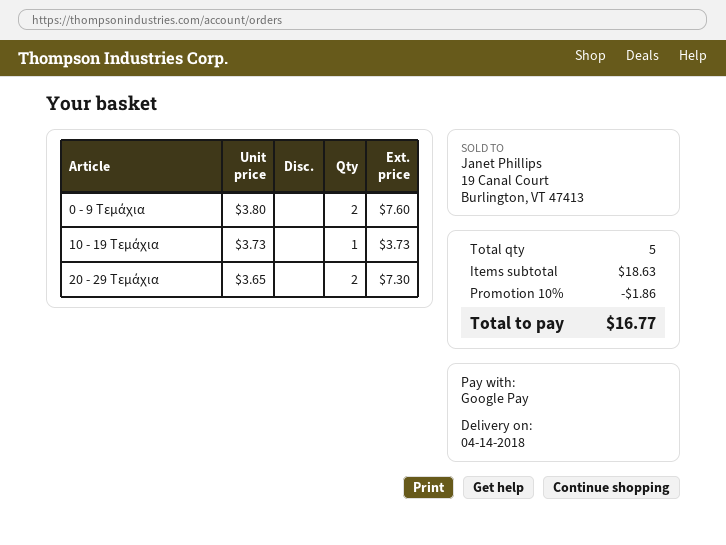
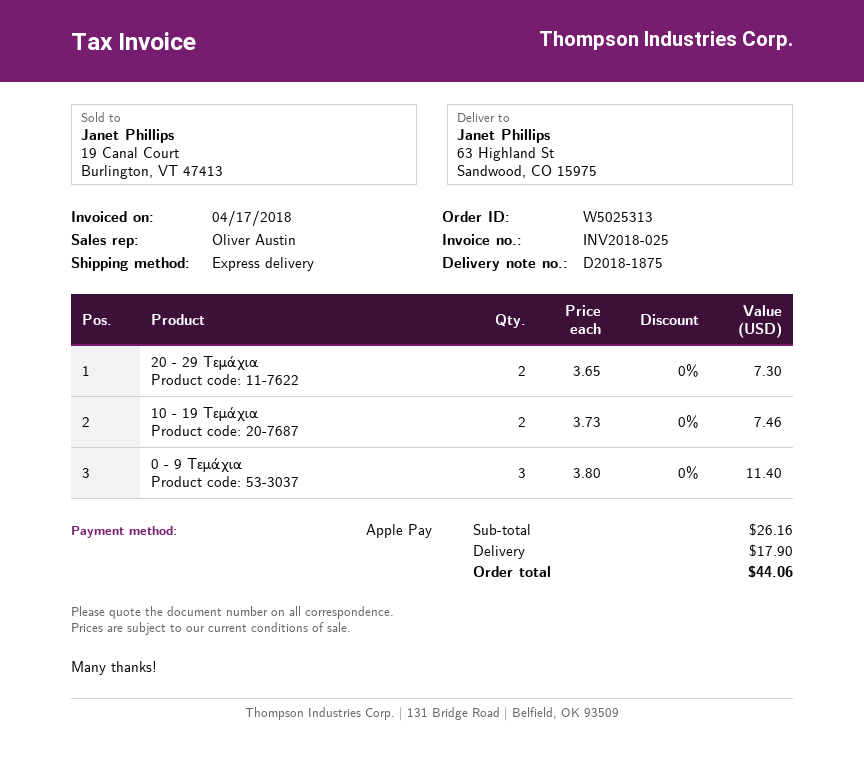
payment method: Google Pay -> Apple Pay
0 - 9 Τεμάχια: 2 x 3.80 = 7.60 -> 3 x 3.80 = 11.40
10 - 19 Τεμάχια: 1 x 3.73 = 3.73 -> 2 x 3.73 = 7.46
subtotal: 18.63 -> 26.16
discount: 10% = 1.86 -> none
shipping: none -> 17.90
total: 16.77 -> 44.06

